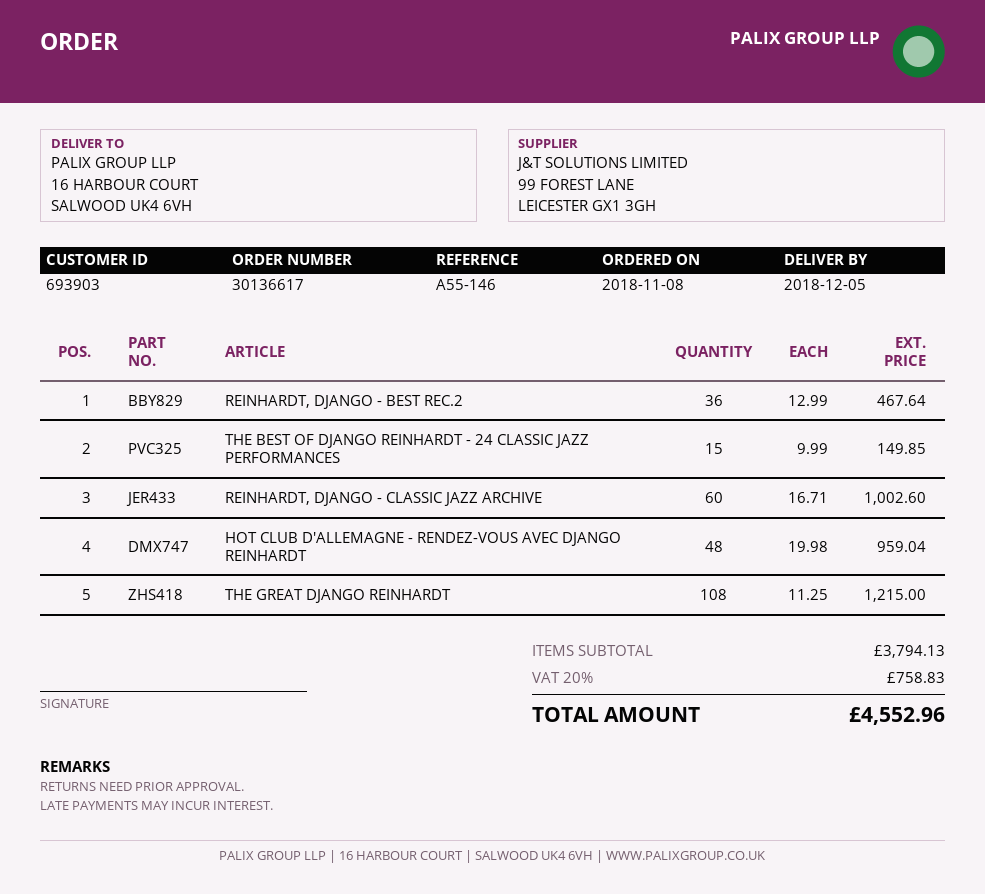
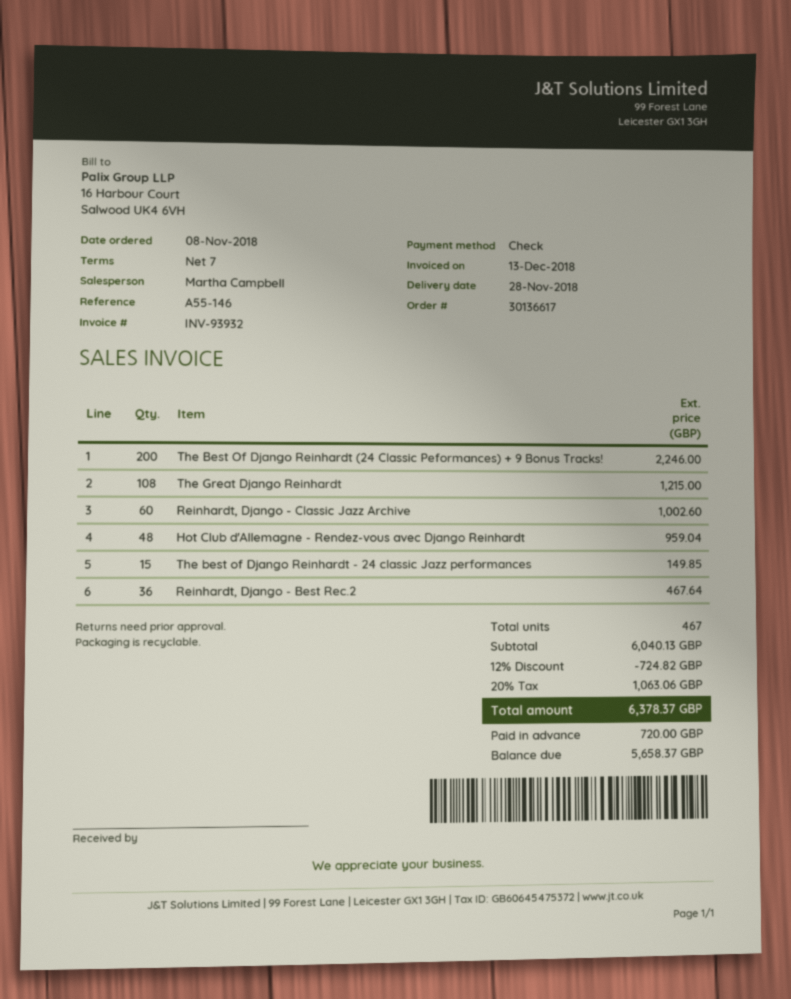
delivery date: 2018-12-05 -> 2018-11-28
The Best Of Django Reinhardt (24 Classic Peformances) + 9 Bonus Tracks!: none -> 200 for 2246.00
subtotal: 3794.13 -> 6040.13
discount: none -> 12% = 724.82
tax: 20% = 758.83 -> 20% = 1063.06
total: 4552.96 -> 6378.37

